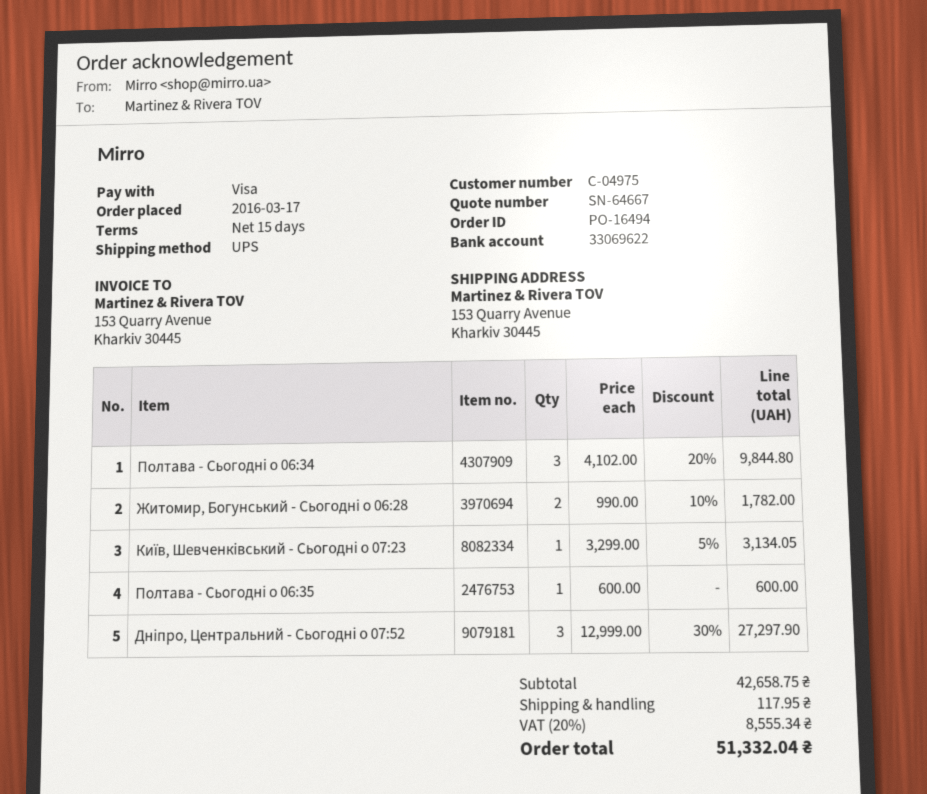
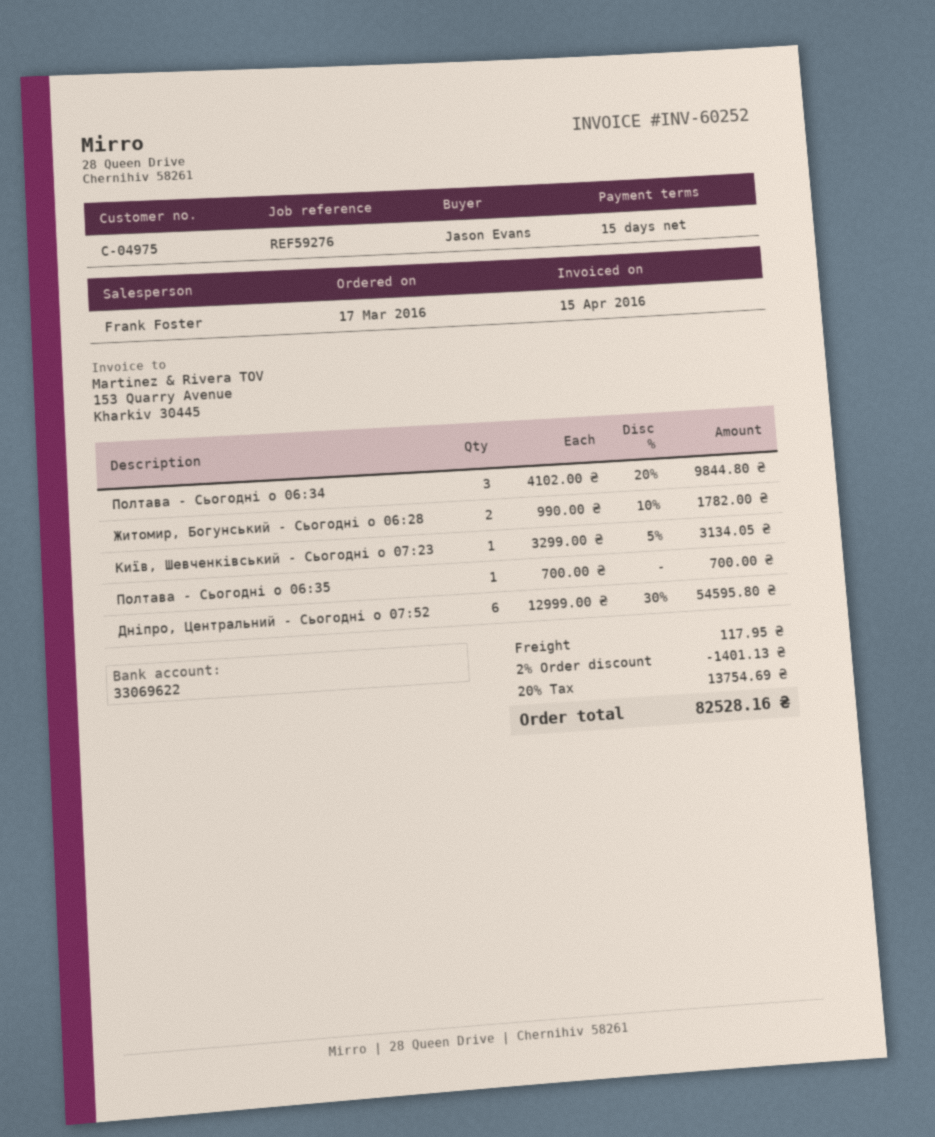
Полтава - Сьогодні о 06:35: 1 x 600.00 = 600.00 -> 1 x 700.00 = 700.00
Дніпро, Центральний - Сьогодні о 07:52: 3 x 12999.00 - 30% = 27297.90 -> 6 x 12999.00 - 30% = 54595.80
discount: none -> 2% = 1401.13
tax: 20% = 8555.34 -> 20% = 13754.69
total: 51332.04 -> 82528.16

